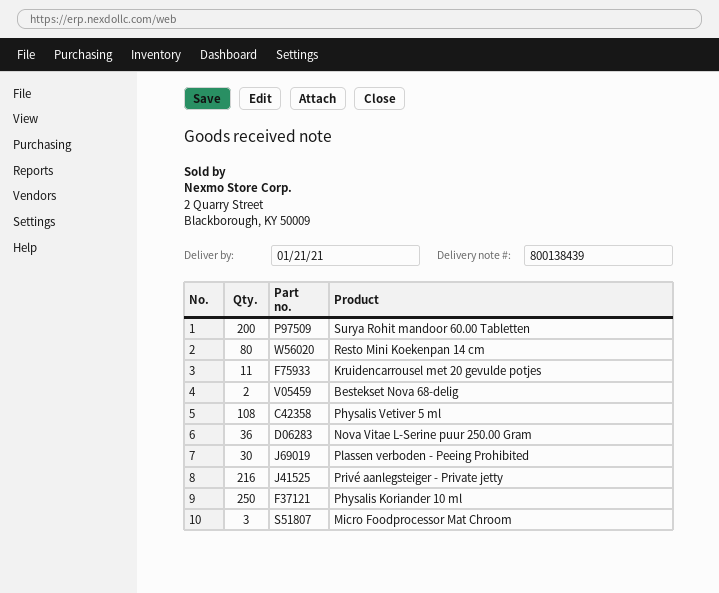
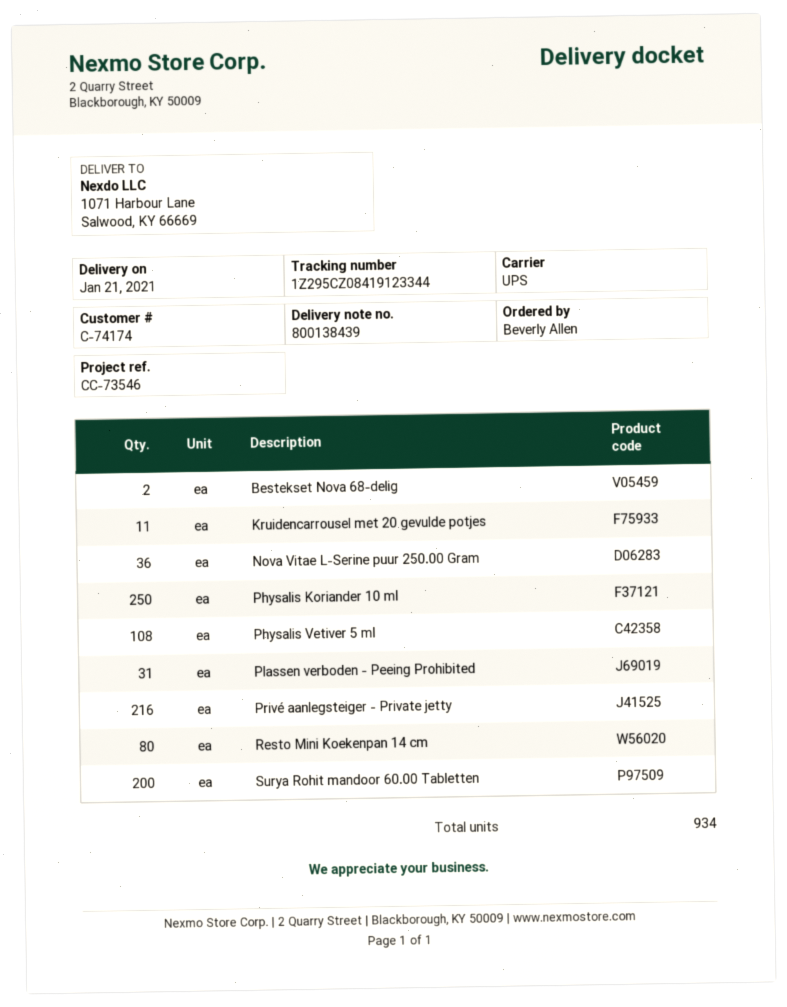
Plassen verboden - Peeing Prohibited: 30 -> 31
Micro Foodprocessor Mat Chroom: 3 -> none

